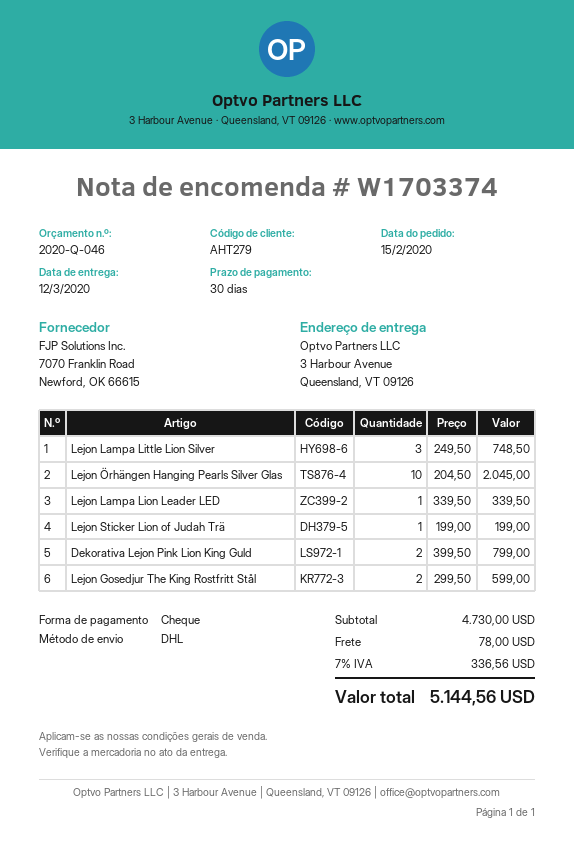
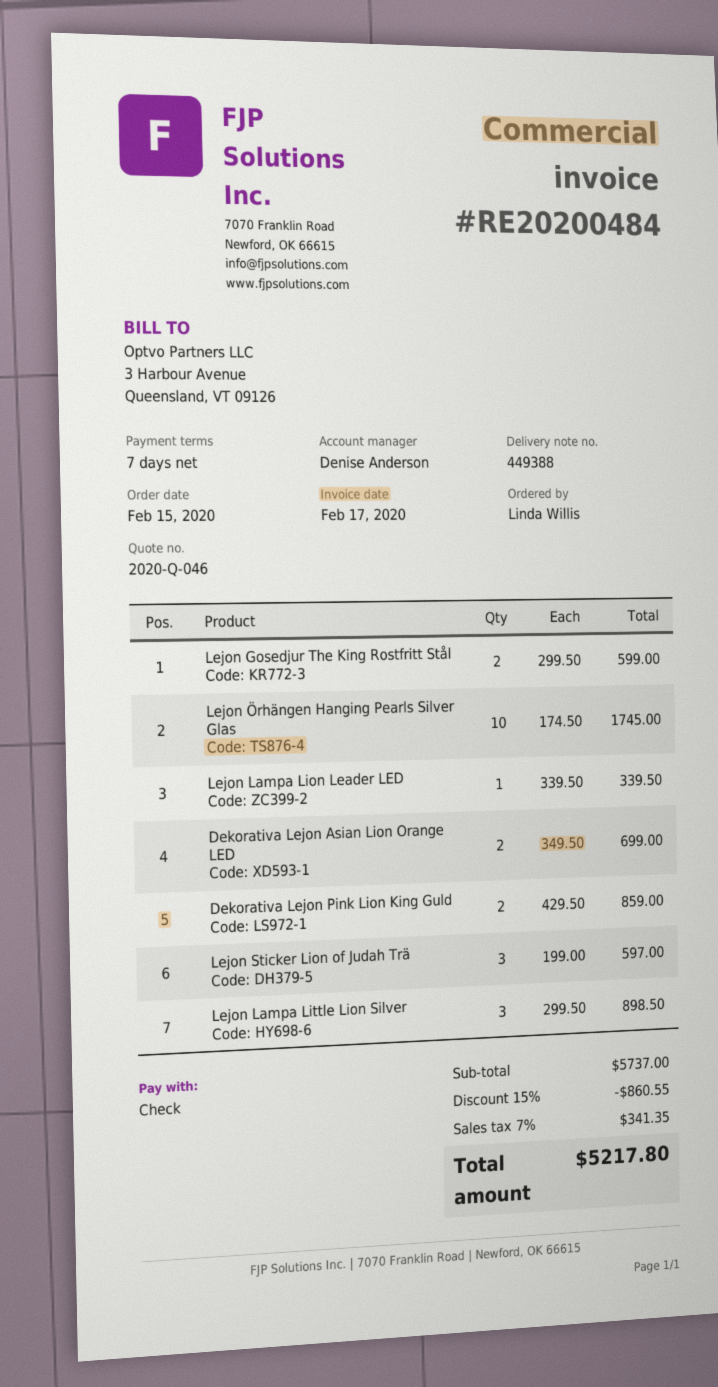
payment terms: 30 days -> 7 days
Lejon Lampa Little Lion Silver: 3 x 249.50 = 748.50 -> 3 x 299.50 = 898.50
Lejon Örhängen Hanging Pearls Silver Glas: 10 x 204.50 = 2045.00 -> 10 x 174.50 = 1745.00
Lejon Sticker Lion of Judah Trä: 1 x 199.00 = 199.00 -> 3 x 199.00 = 597.00
Dekorativa Lejon Pink Lion King Guld: 2 x 399.50 = 799.00 -> 2 x 429.50 = 859.00
Dekorativa Lejon Asian Lion Orange LED: none -> 2 x 349.50 = 699.00
subtotal: 4730.00 -> 5737.00
discount: none -> 15% = 860.55
shipping: 78.00 -> none
tax: 7% = 336.56 -> 7% = 341.35
total: 5144.56 -> 5217.80

